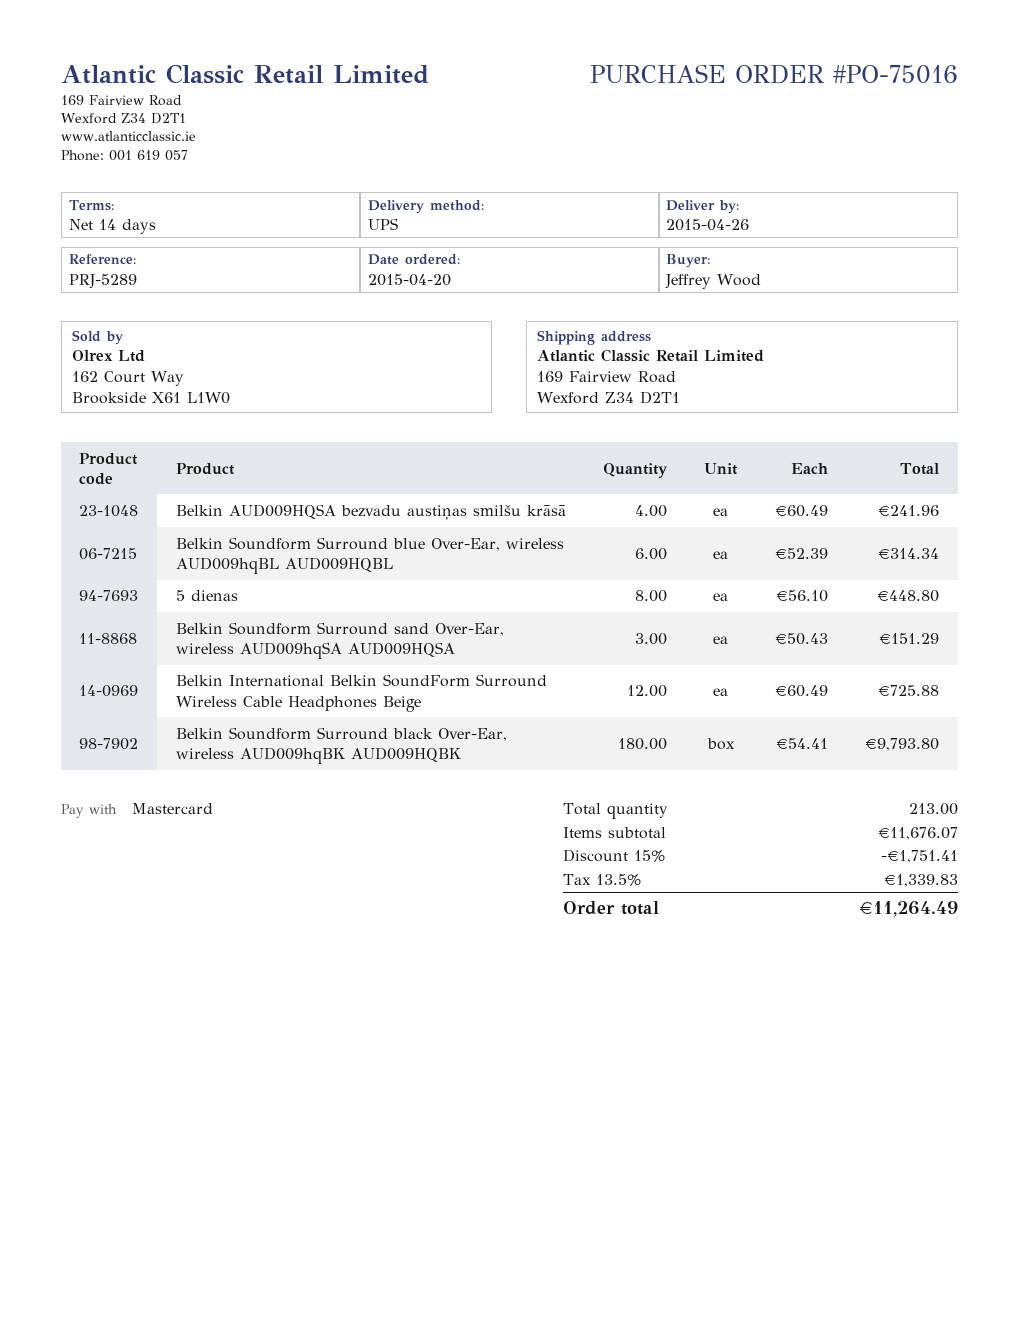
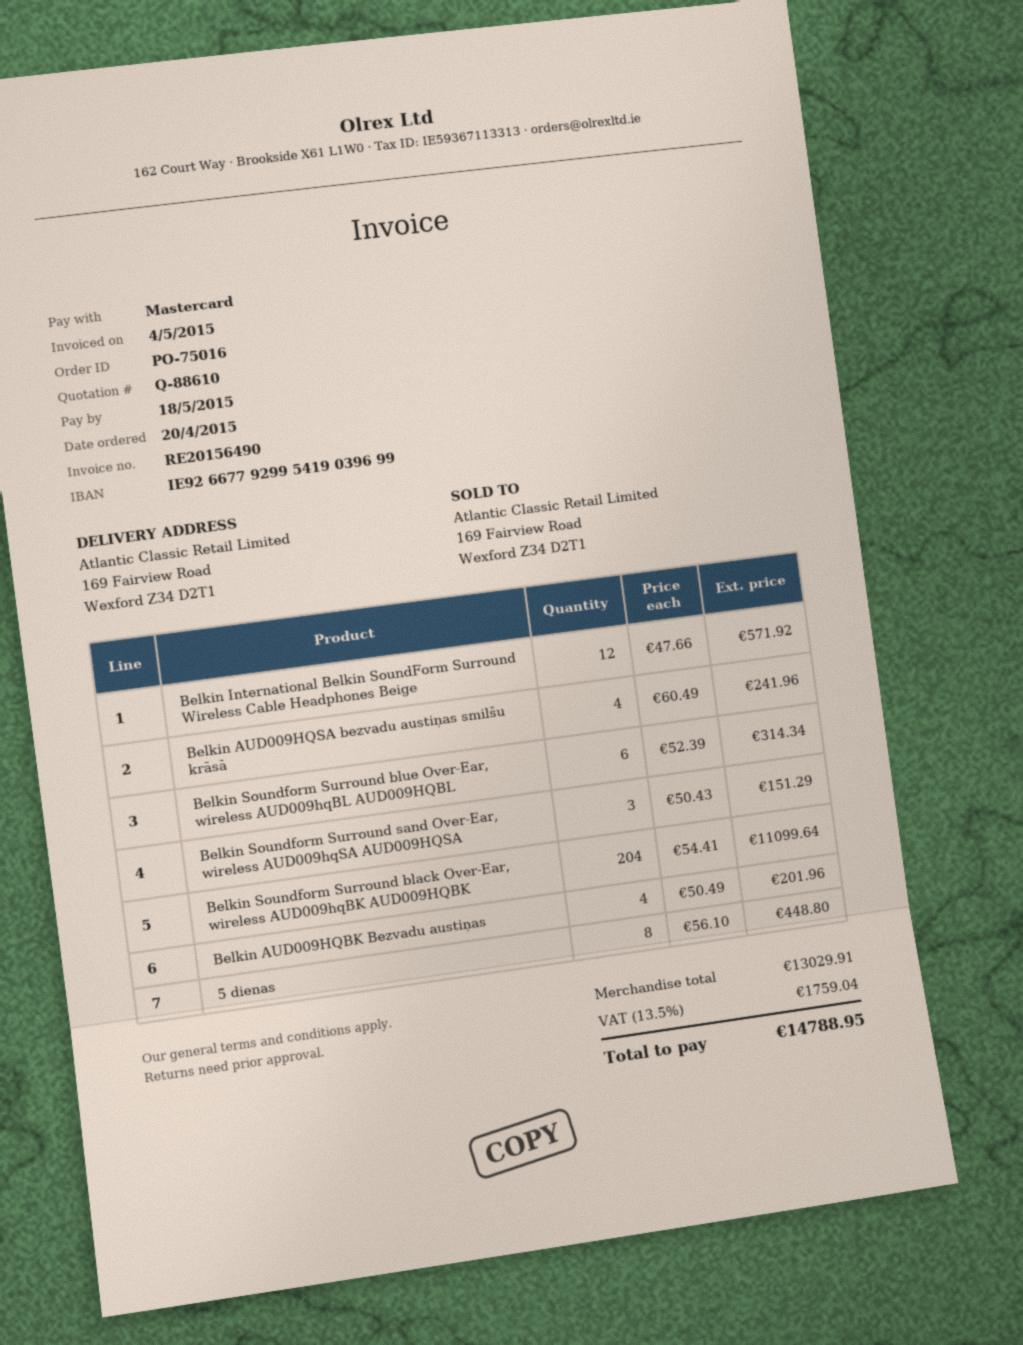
Belkin International Belkin SoundForm Surround Wireless Cable Headphones Beige: 12 x 60.49 = 725.88 -> 12 x 47.66 = 571.92
Belkin Soundform Surround black Over-Ear, wireless AUD009hqBK AUD009HQBK: 180 x 54.41 = 9793.80 -> 204 x 54.41 = 11099.64
Belkin AUD009HQBK Bezvadu austiņas: none -> 4 x 50.49 = 201.96
subtotal: 11676.07 -> 13029.91
discount: 15% = 1751.41 -> none
tax: 13.5% = 1339.83 -> 13.5% = 1759.04
total: 11264.49 -> 14788.95

